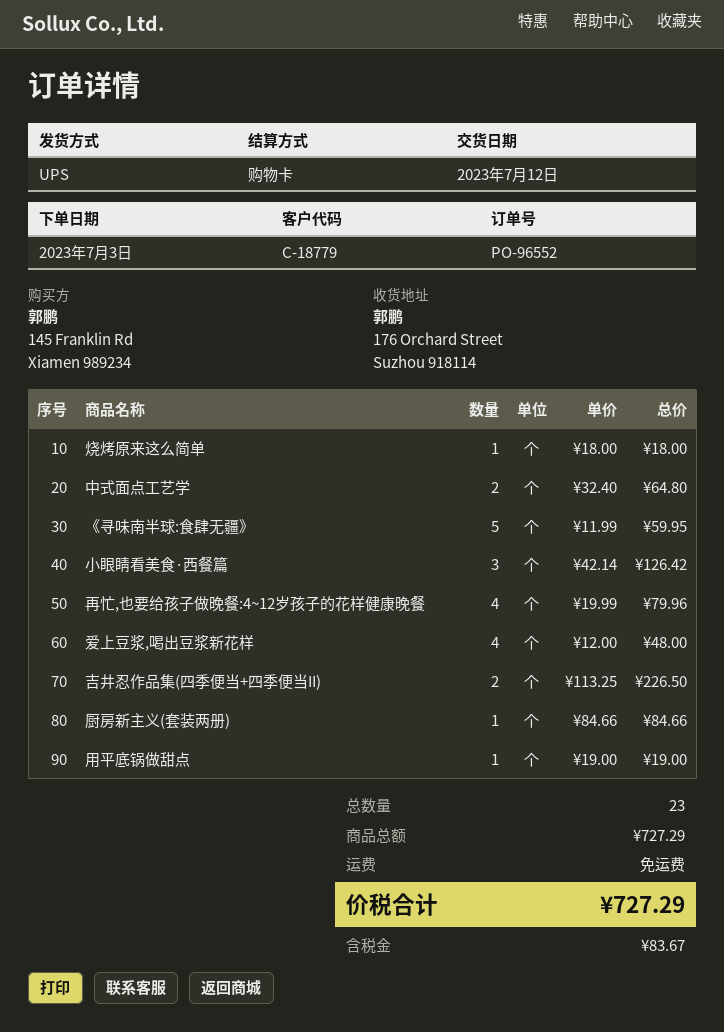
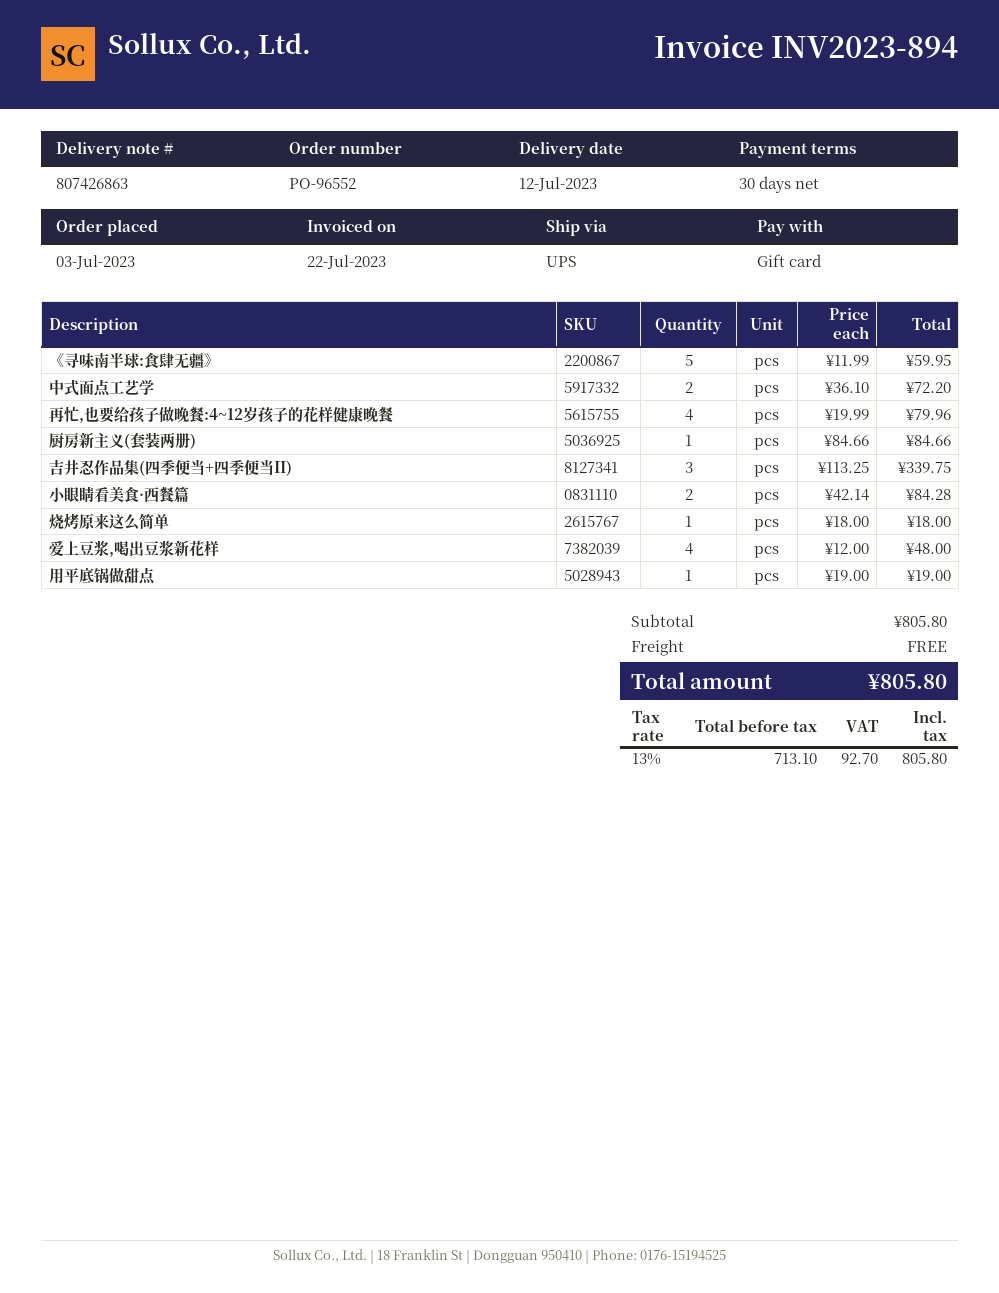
中式面点工艺学: 2 x 32.40 = 64.80 -> 2 x 36.10 = 72.20
小眼睛看美食·西餐篇: 3 x 42.14 = 126.42 -> 2 x 42.14 = 84.28
吉井忍作品集(四季便当+四季便当II): 2 x 113.25 = 226.50 -> 3 x 113.25 = 339.75
subtotal: 727.29 -> 805.80
tax: 83.67 -> 92.70
total: 727.29 -> 805.80

